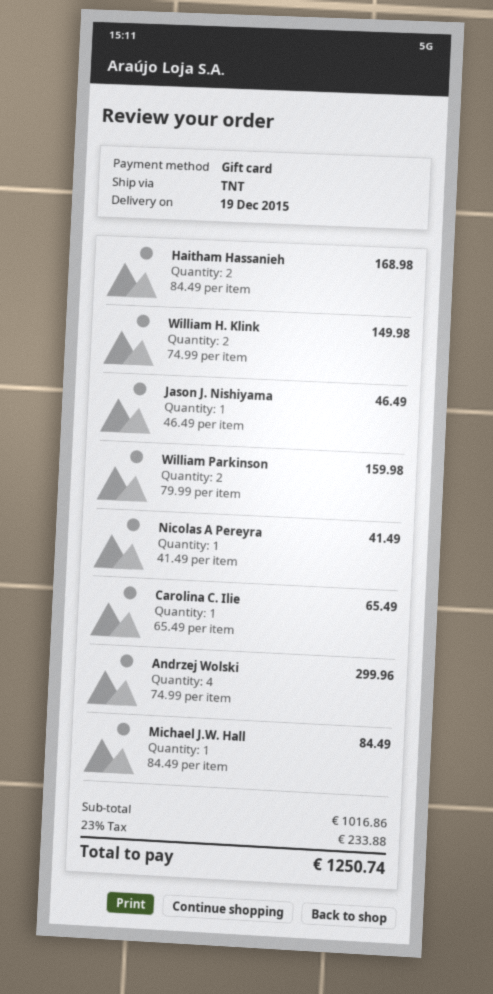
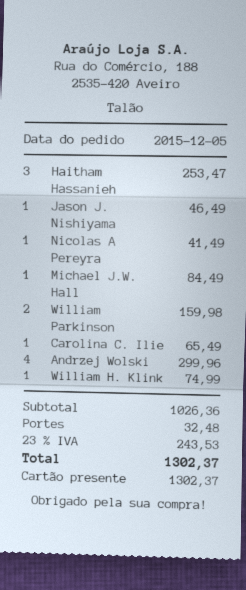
Haitham Hassanieh: 2 for 168.98 -> 3 for 253.47
William H. Klink: 2 for 149.98 -> 1 for 74.99
subtotal: 1016.86 -> 1026.36
shipping: none -> 32.48
tax: 23% = 233.88 -> 23% = 243.53
total: 1250.74 -> 1302.37

